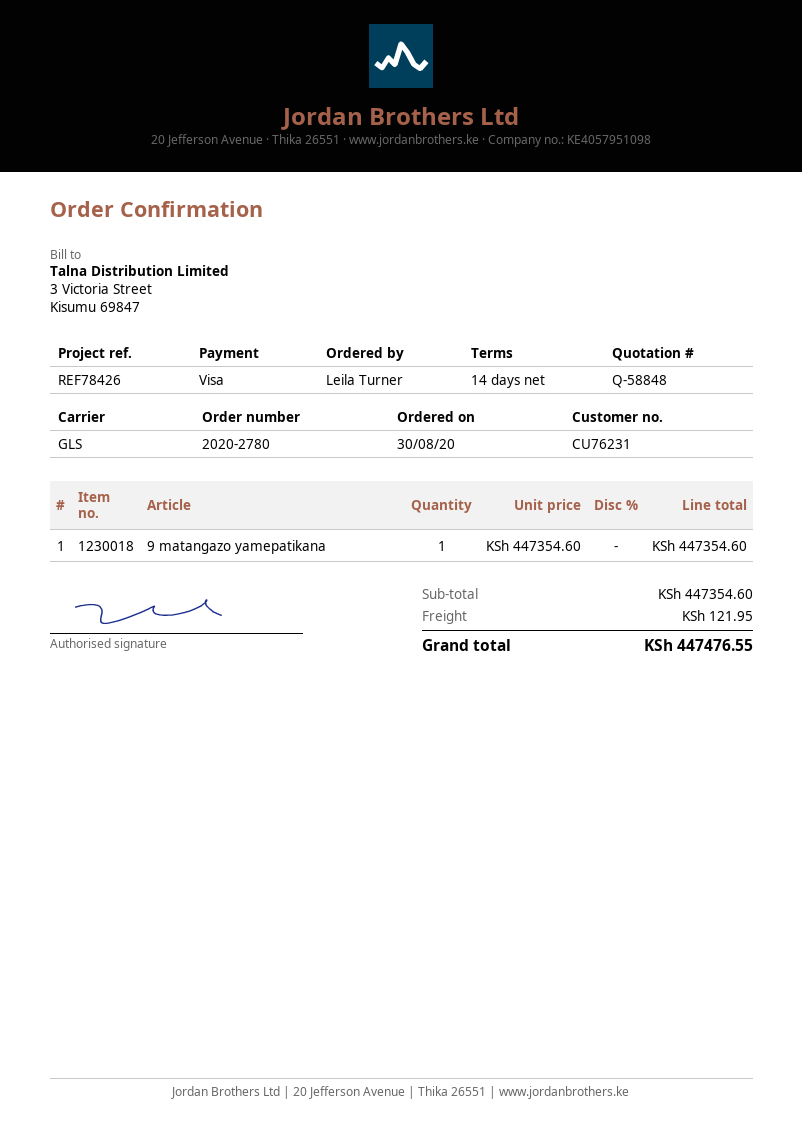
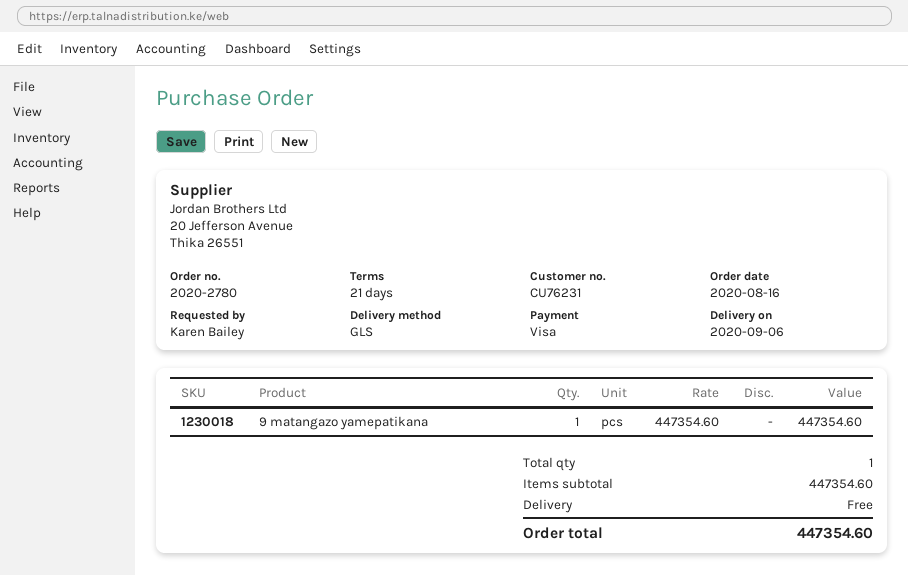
order date: 2020-08-30 -> 2020-08-16
payment terms: 14 days -> 21 days
ordered by: Leila Turner -> Karen Bailey
shipping: 121.95 -> 0.00
total: 447476.55 -> 447354.60

